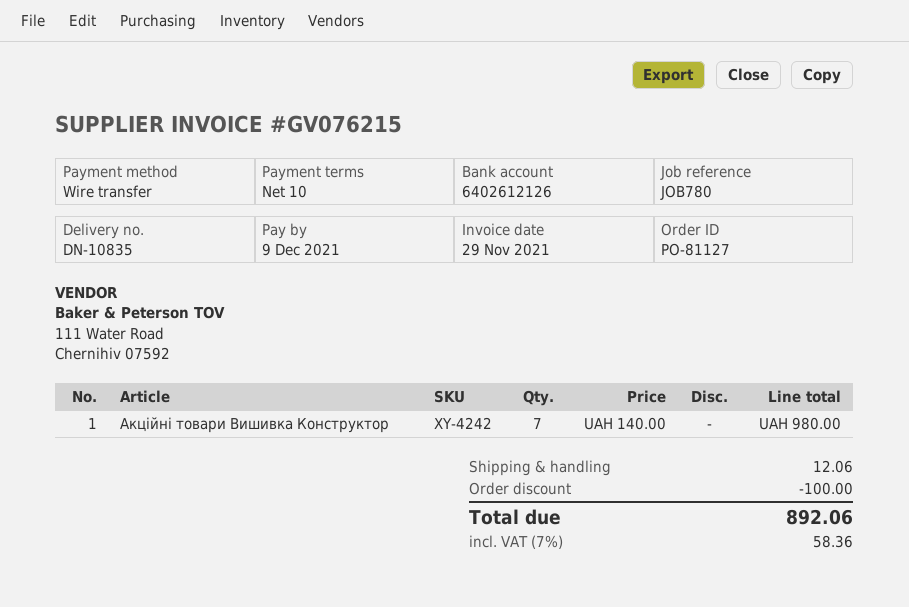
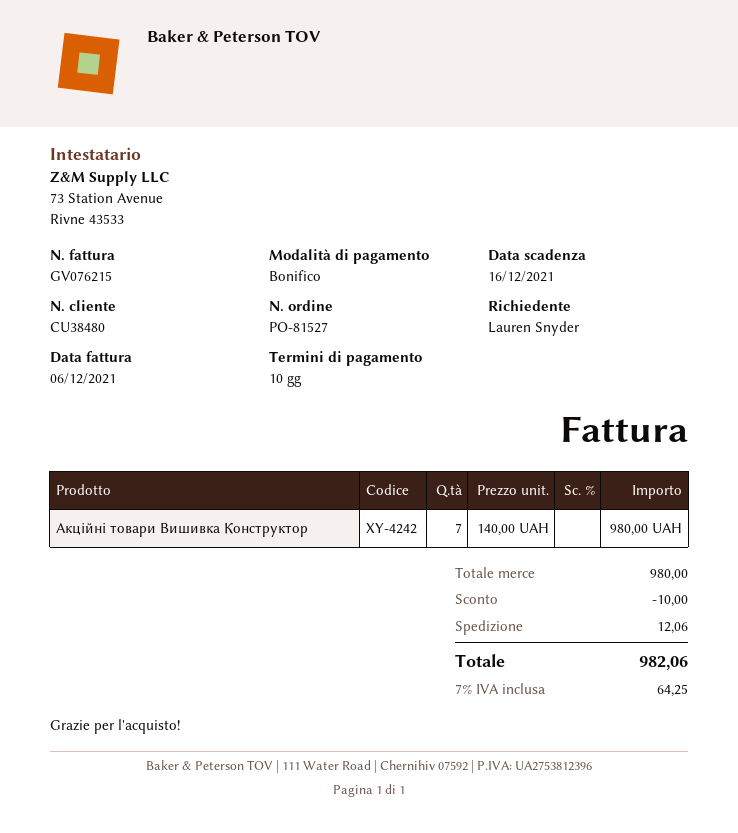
order number: PO-81127 -> PO-81527
invoice date: 2021-11-29 -> 2021-12-06
due date: 2021-12-09 -> 2021-12-16
discount: 100.00 -> 10.00
tax: 7% = 58.36 -> 7% = 64.25
total: 892.06 -> 982.06

